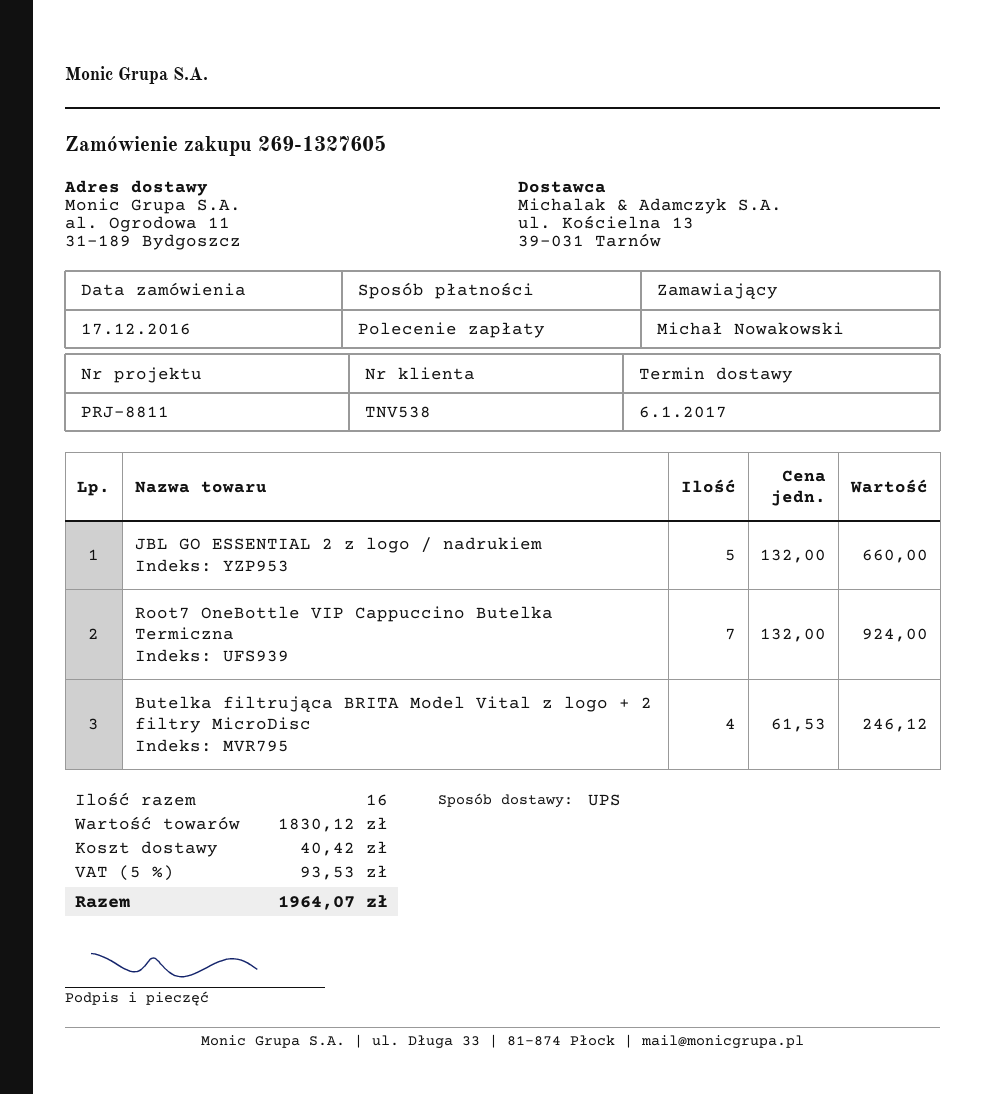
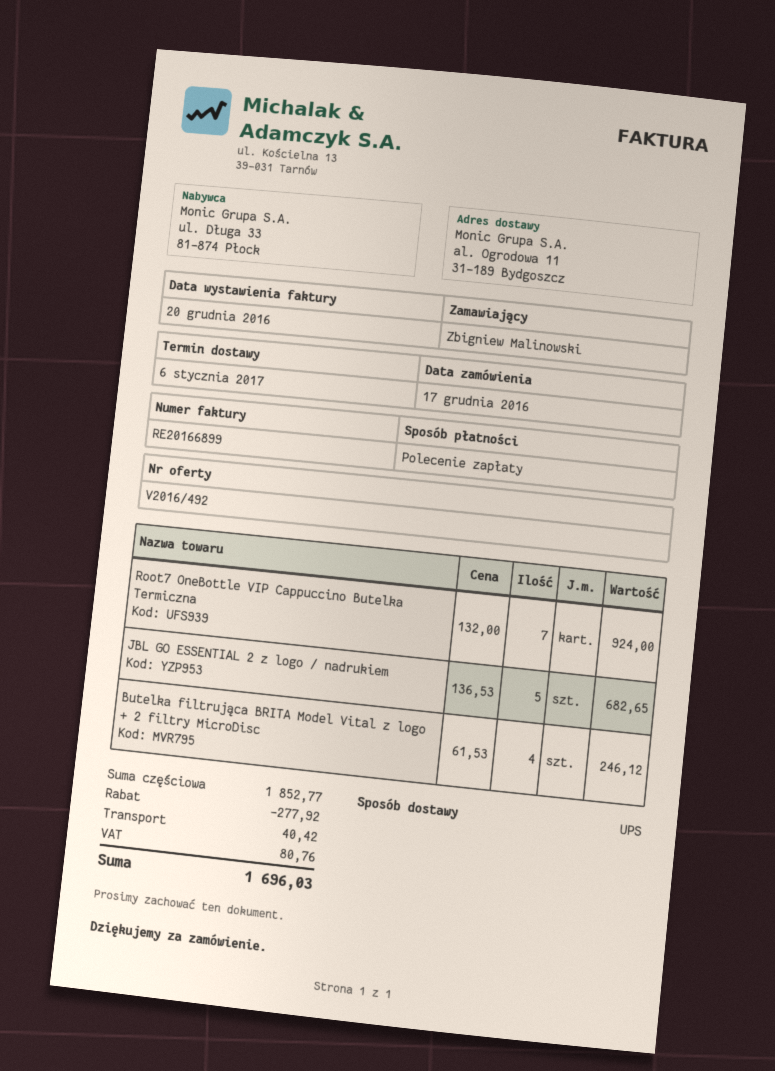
ordered by: Michał Nowakowski -> Zbigniew Malinowski
JBL GO ESSENTIAL 2 z logo / nadrukiem: 5 x 132.00 = 660.00 -> 5 x 136.53 = 682.65
subtotal: 1830.12 -> 1852.77
discount: none -> 277.92
tax: 93.53 -> 80.76
total: 1964.07 -> 1696.03

